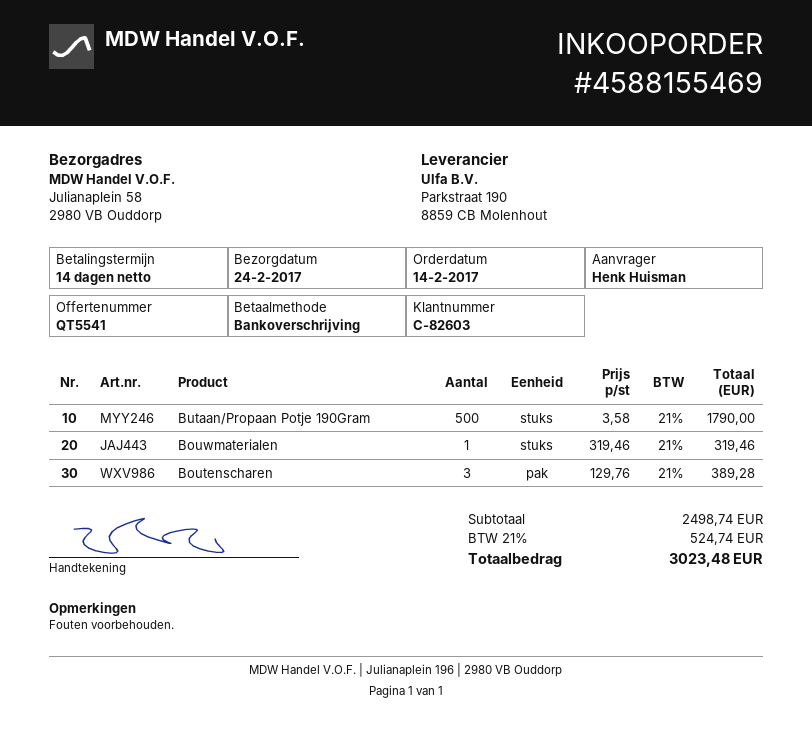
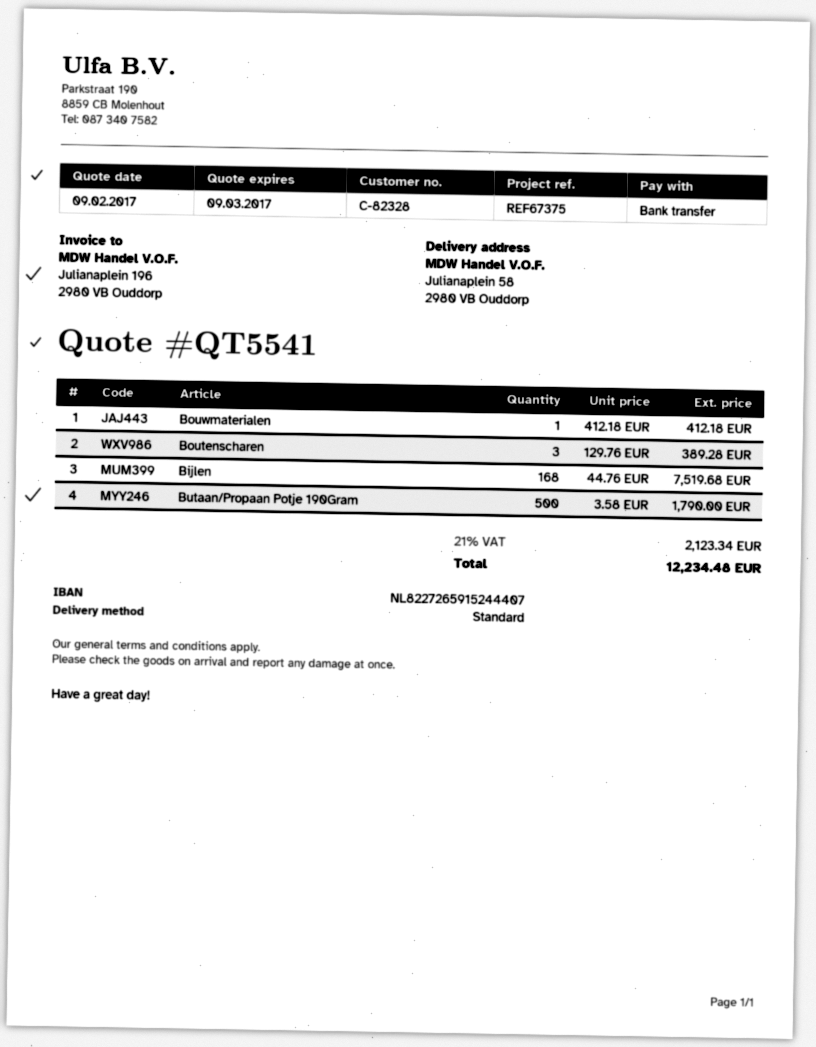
customer number: C-82603 -> C-82328
Bouwmaterialen: 1 x 319.46 = 319.46 -> 1 x 412.18 = 412.18
Bijlen: none -> 168 x 44.76 = 7519.68
tax: 21% = 524.74 -> 21% = 2123.34
total: 3023.48 -> 12234.48

